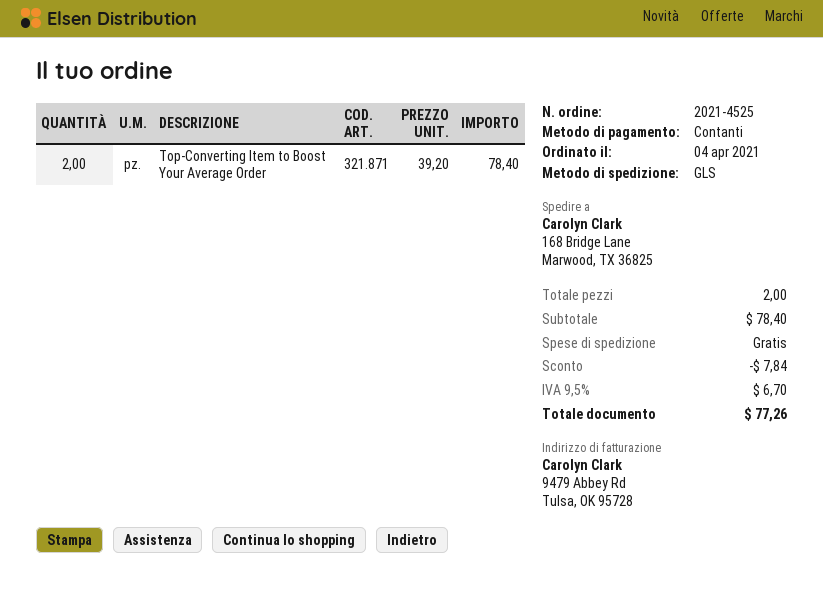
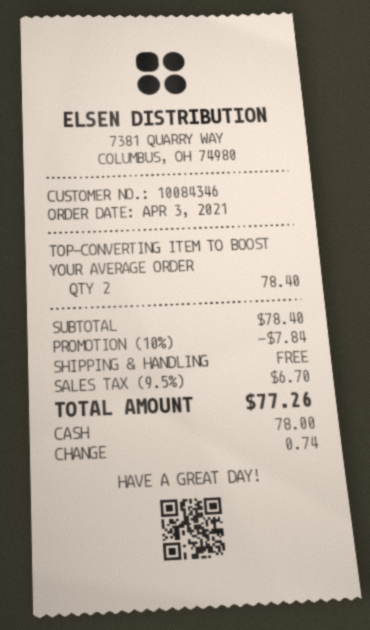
order date: 2021-04-04 -> 2021-04-03

